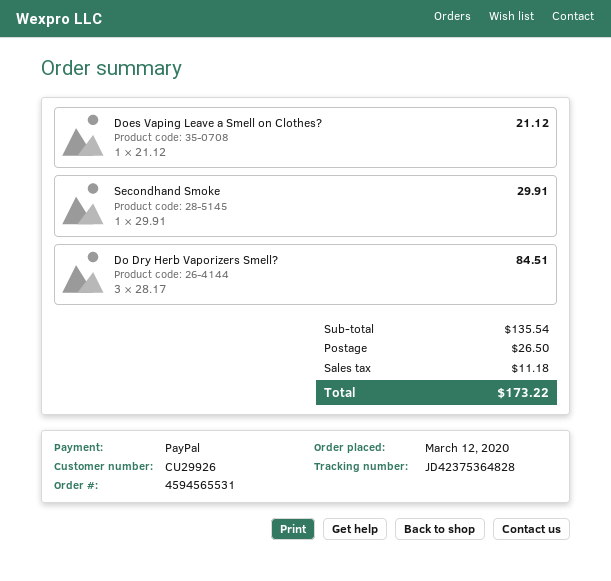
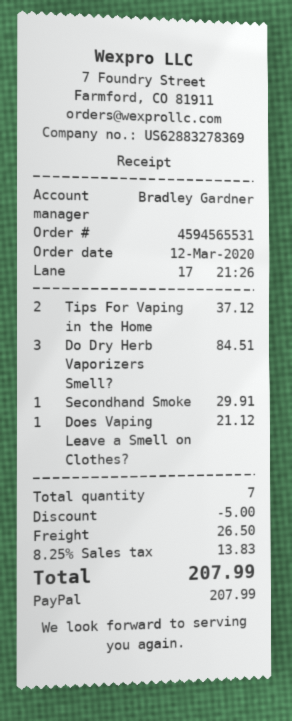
Tips For Vaping in the Home: none -> 2 for 37.12
discount: none -> 5.00
tax: 11.18 -> 13.83
total: 173.22 -> 207.99

